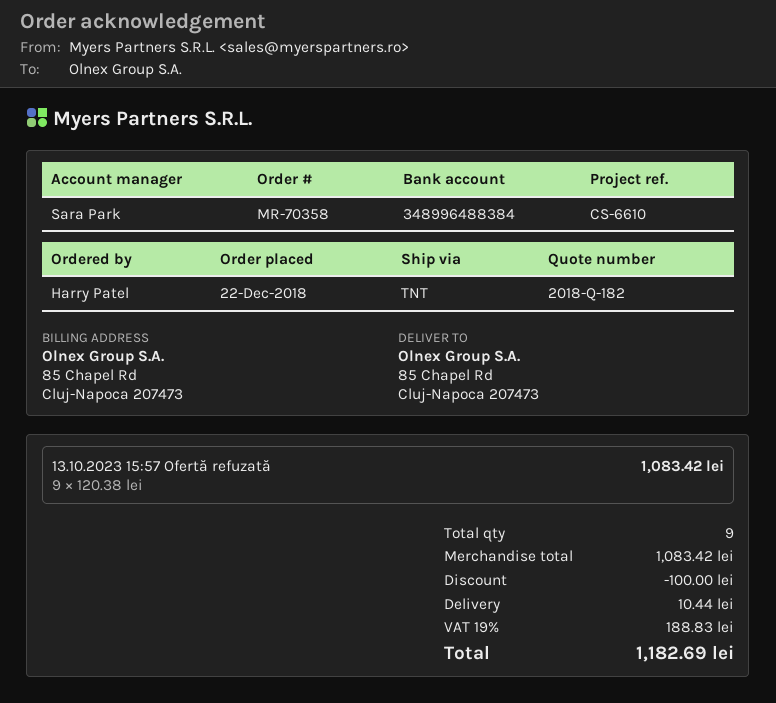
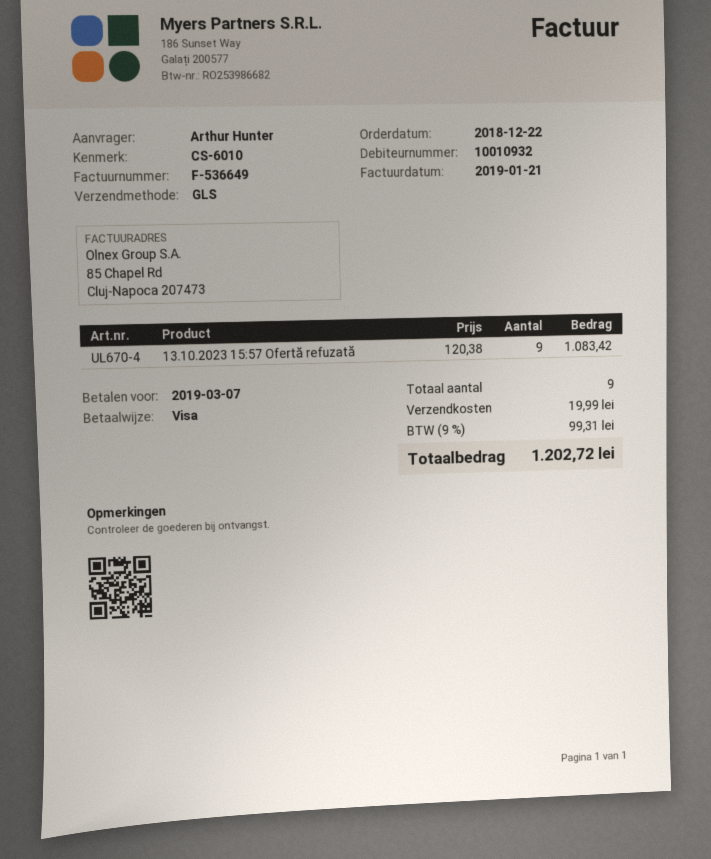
reference: CS-6610 -> CS-6010
ordered by: Harry Patel -> Arthur Hunter
shipping method: TNT -> GLS
discount: 100.00 -> none
shipping: 10.44 -> 19.99
tax: 19% = 188.83 -> 9% = 99.31
total: 1182.69 -> 1202.72

